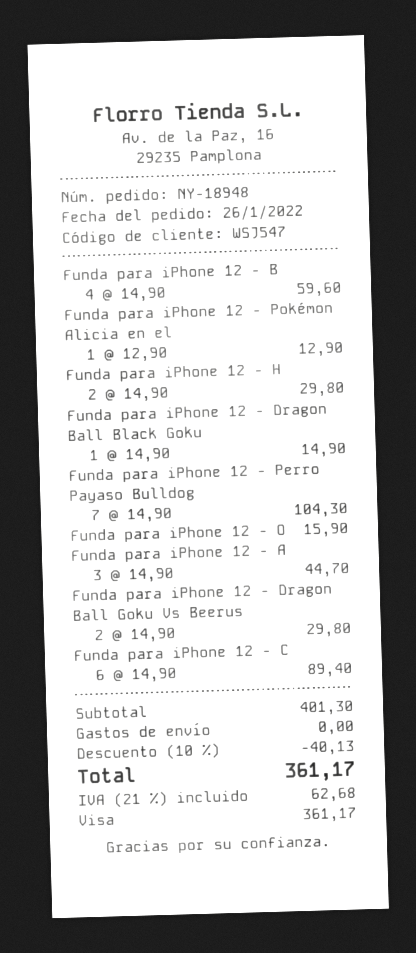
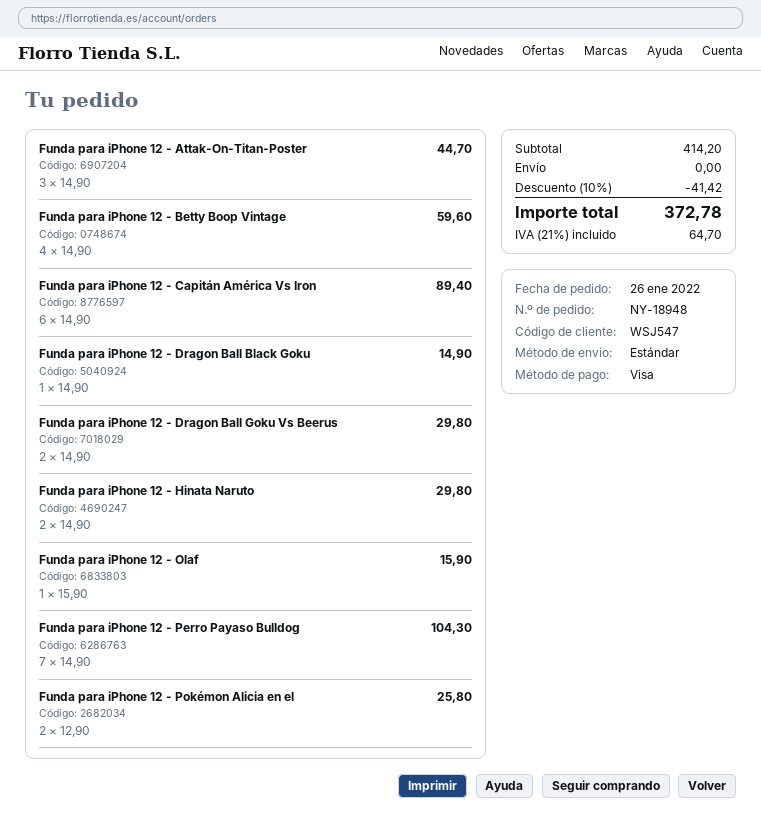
Funda para iPhone 12 - Pokémon Alicia en el: 1 x 12.90 = 12.90 -> 2 x 12.90 = 25.80
subtotal: 401.30 -> 414.20
discount: 10% = 40.13 -> 10% = 41.42
tax: 21% = 62.68 -> 21% = 64.70
total: 361.17 -> 372.78

